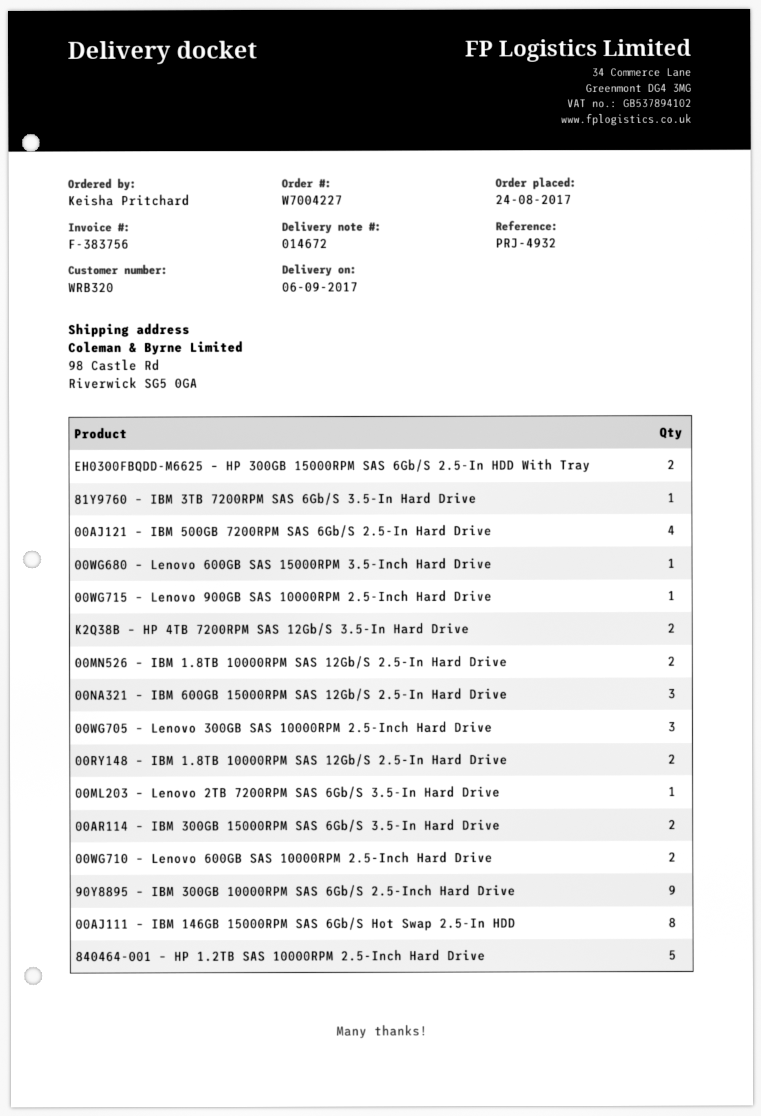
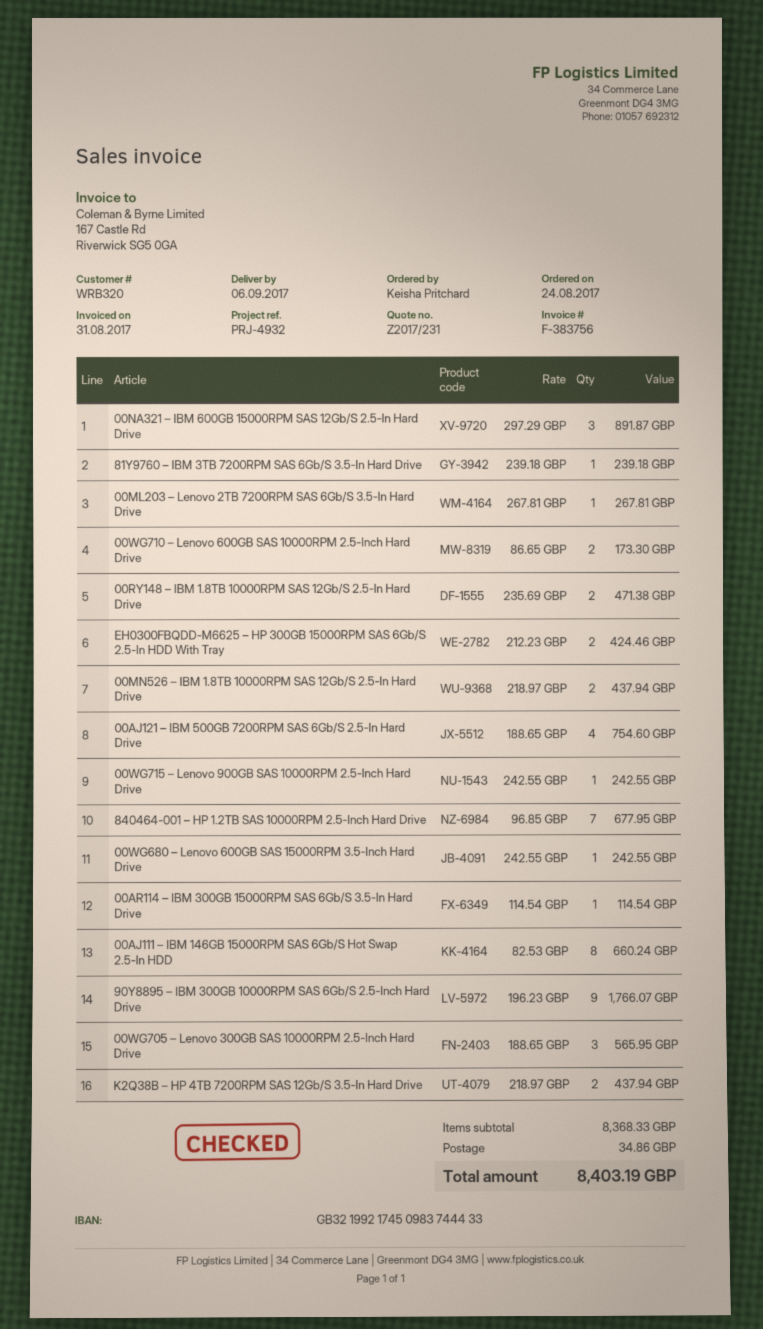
00AR114 – IBM 300GB 15000RPM SAS 6Gb/S 3.5-In Hard Drive: 2 -> 1
840464-001 – HP 1.2TB SAS 10000RPM 2.5-Inch Hard Drive: 5 -> 7

